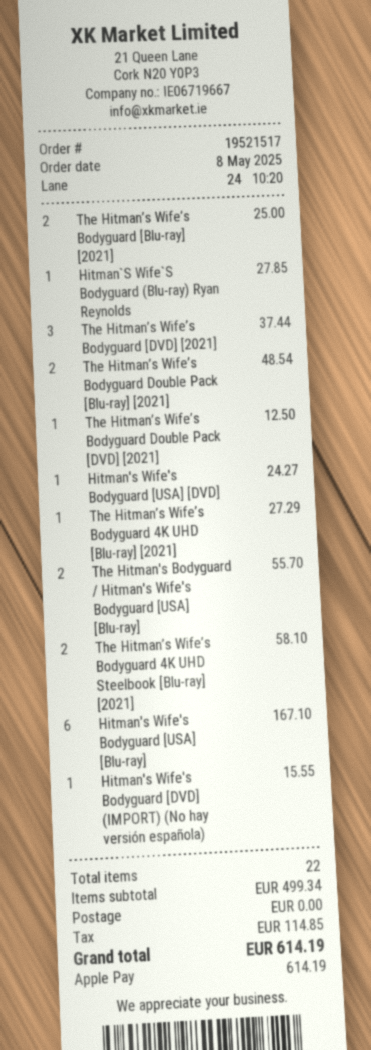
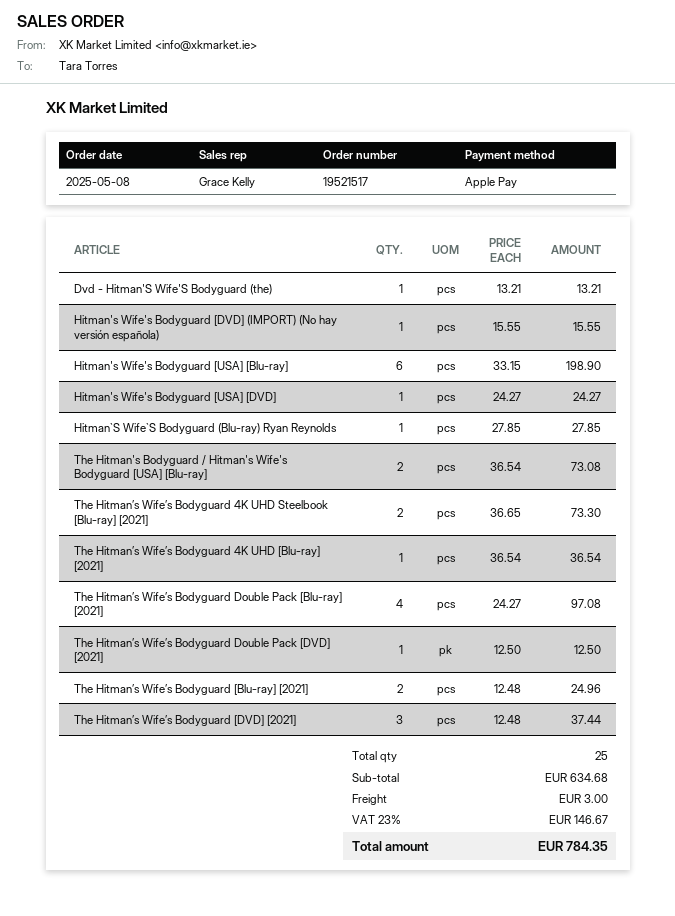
The Hitman’s Wife’s Bodyguard [Blu-ray] [2021]: 2 for 25.00 -> 2 for 24.96
The Hitman’s Wife’s Bodyguard Double Pack [Blu-ray] [2021]: 2 for 48.54 -> 4 for 97.08
The Hitman’s Wife’s Bodyguard 4K UHD [Blu-ray] [2021]: 1 for 27.29 -> 1 for 36.54
The Hitman's Bodyguard / Hitman's Wife's Bodyguard [USA] [Blu-ray]: 2 for 55.70 -> 2 for 73.08
The Hitman’s Wife’s Bodyguard 4K UHD Steelbook [Blu-ray] [2021]: 2 for 58.10 -> 2 for 73.30
Hitman's Wife's Bodyguard [USA] [Blu-ray]: 6 for 167.10 -> 6 for 198.90
Dvd - Hitman'S Wife'S Bodyguard (the): none -> 1 for 13.21
total quantity: 22 -> 25
subtotal: 499.34 -> 634.68
shipping: 0.00 -> 3.00
tax: 114.85 -> 146.67
total: 614.19 -> 784.35

